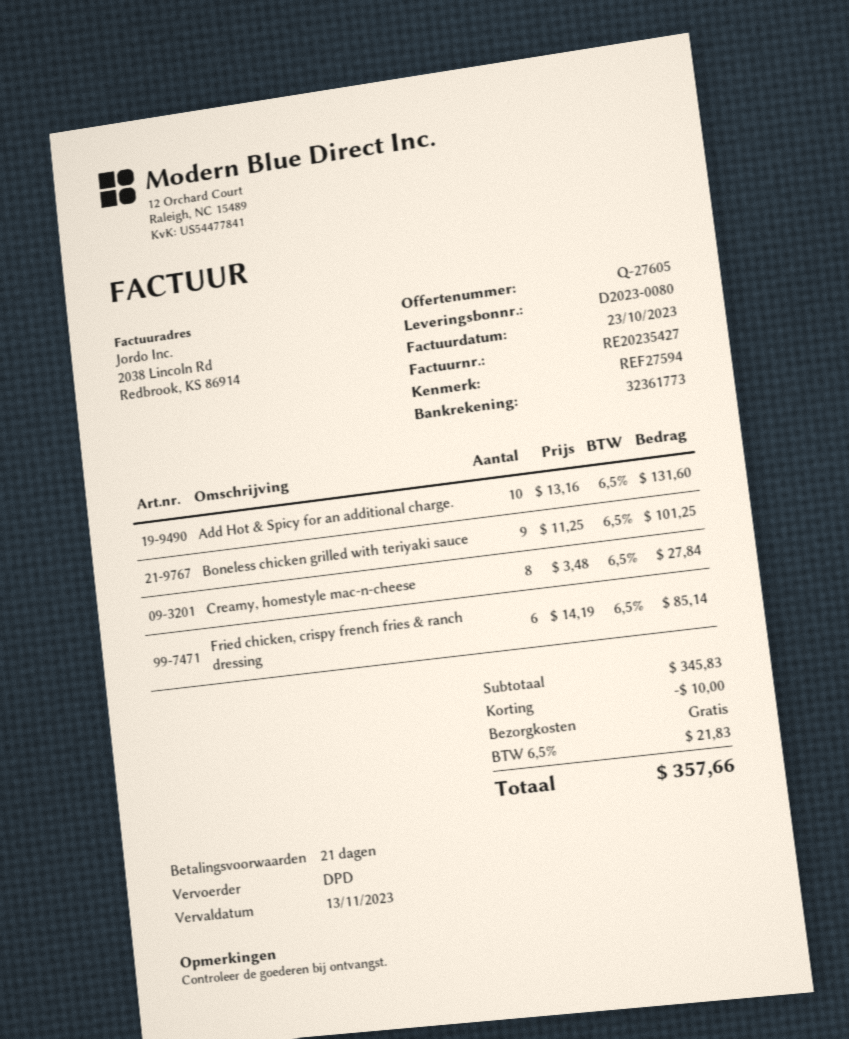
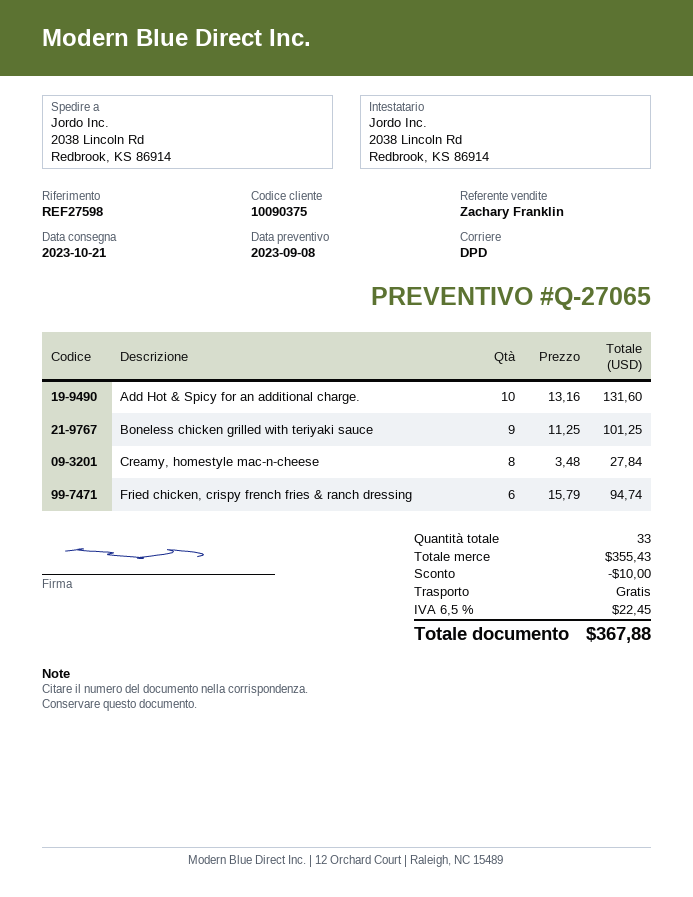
quote number: Q-27605 -> Q-27065
reference: REF27594 -> REF27598
Fried chicken, crispy french fries & ranch dressing: 6 x 14.19 = 85.14 -> 6 x 15.79 = 94.74
subtotal: 345.83 -> 355.43
tax: 6.5% = 21.83 -> 6.5% = 22.45
total: 357.66 -> 367.88

